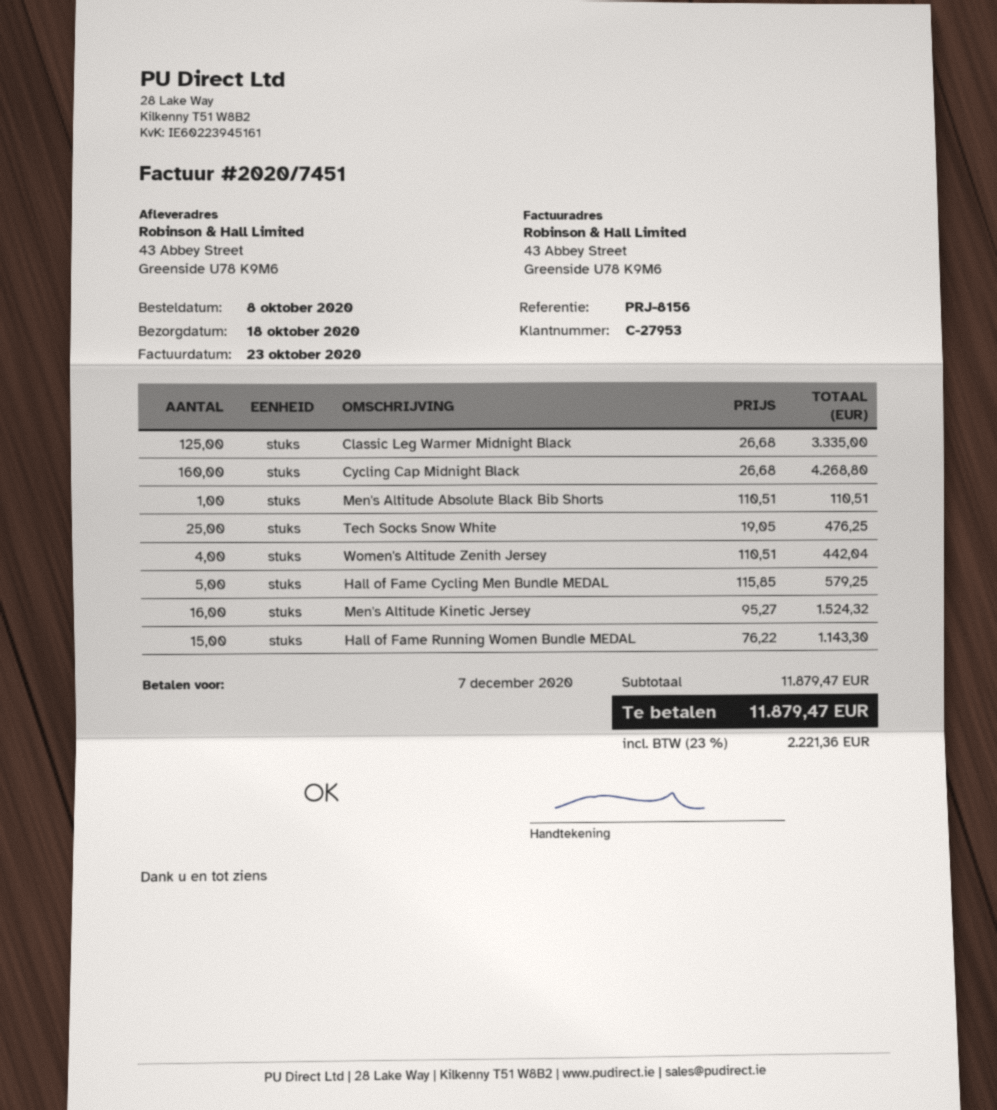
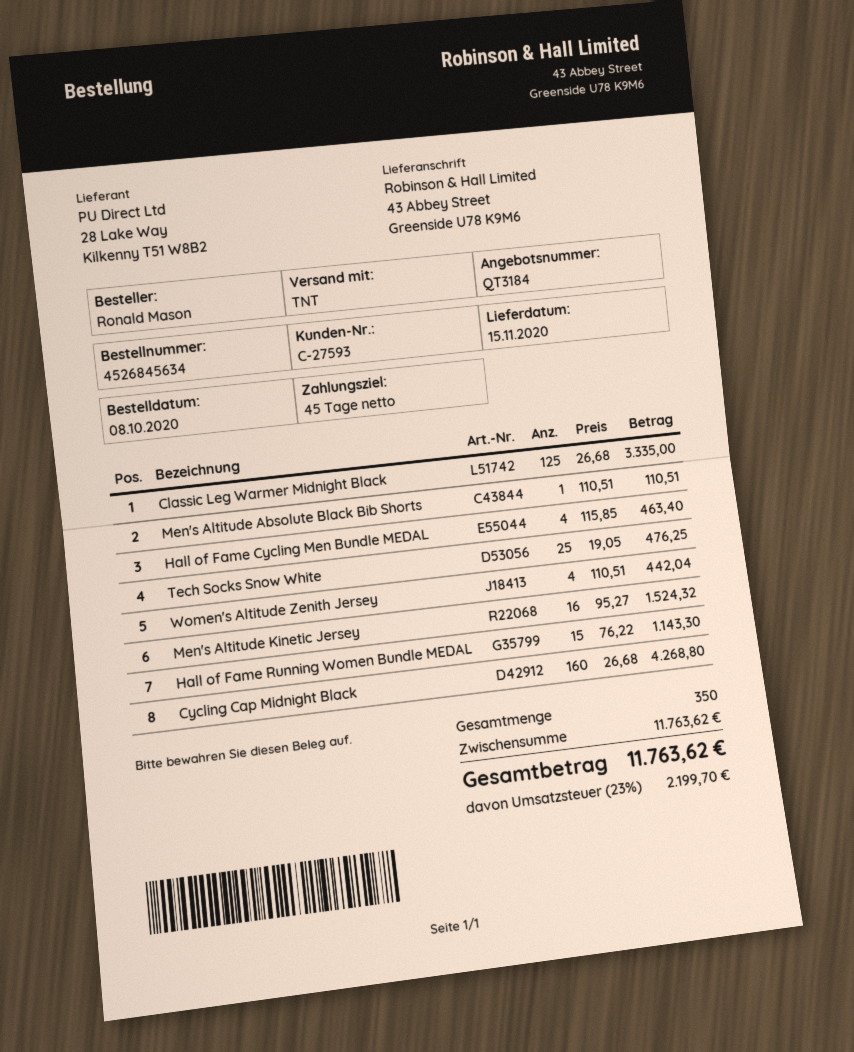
delivery date: 2020-10-18 -> 2020-11-15
customer number: C-27953 -> C-27593
Hall of Fame Cycling Men Bundle MEDAL: 5 x 115.85 = 579.25 -> 4 x 115.85 = 463.40
subtotal: 11879.47 -> 11763.62
tax: 23% = 2221.36 -> 23% = 2199.70
total: 11879.47 -> 11763.62

